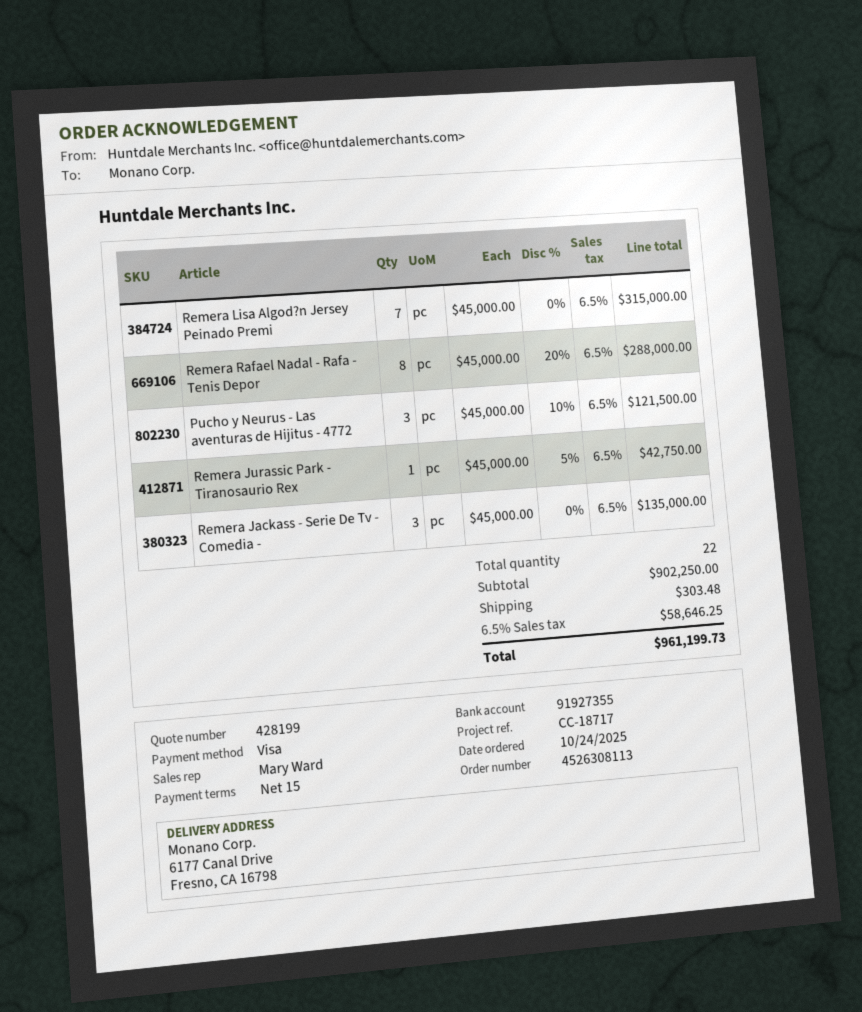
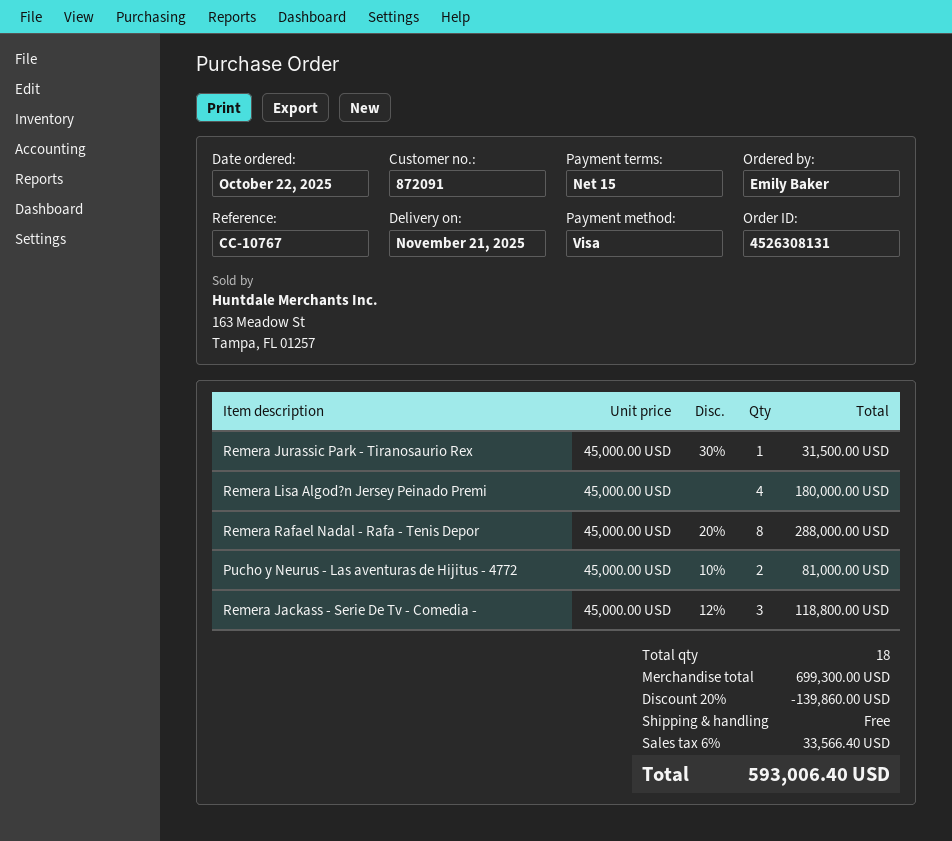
order number: 4526308113 -> 4526308131
order date: 2025-10-24 -> 2025-10-22
reference: CC-18717 -> CC-10767
Remera Lisa Algod?n Jersey Peinado Premi: 7 x 45000.00 = 315000.00 -> 4 x 45000.00 = 180000.00
Pucho y Neurus - Las aventuras de Hijitus - 4772: 3 x 45000.00 - 10% = 121500.00 -> 2 x 45000.00 - 10% = 81000.00
Remera Jurassic Park - Tiranosaurio Rex: 1 x 45000.00 - 5% = 42750.00 -> 1 x 45000.00 - 30% = 31500.00
Remera Jackass - Serie De Tv - Comedia -: 3 x 45000.00 = 135000.00 -> 3 x 45000.00 - 12% = 118800.00
total quantity: 22 -> 18
subtotal: 902250.00 -> 699300.00
discount: none -> 20% = 139860.00
shipping: 303.48 -> 0.00
tax: 6.5% = 58646.25 -> 6% = 33566.40
total: 961199.73 -> 593006.40

